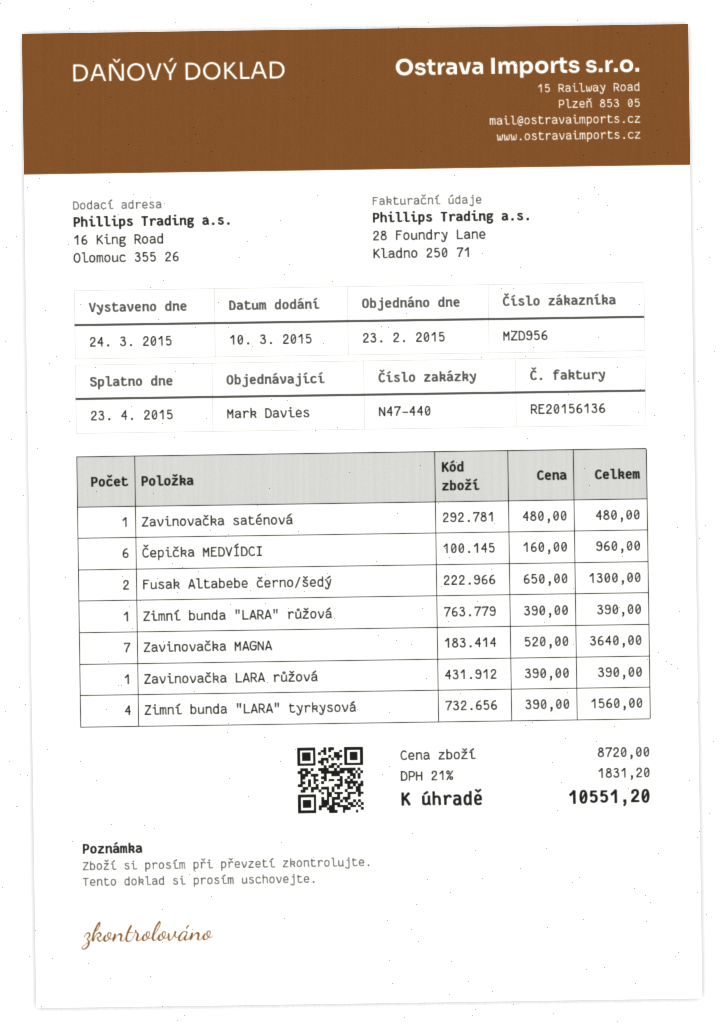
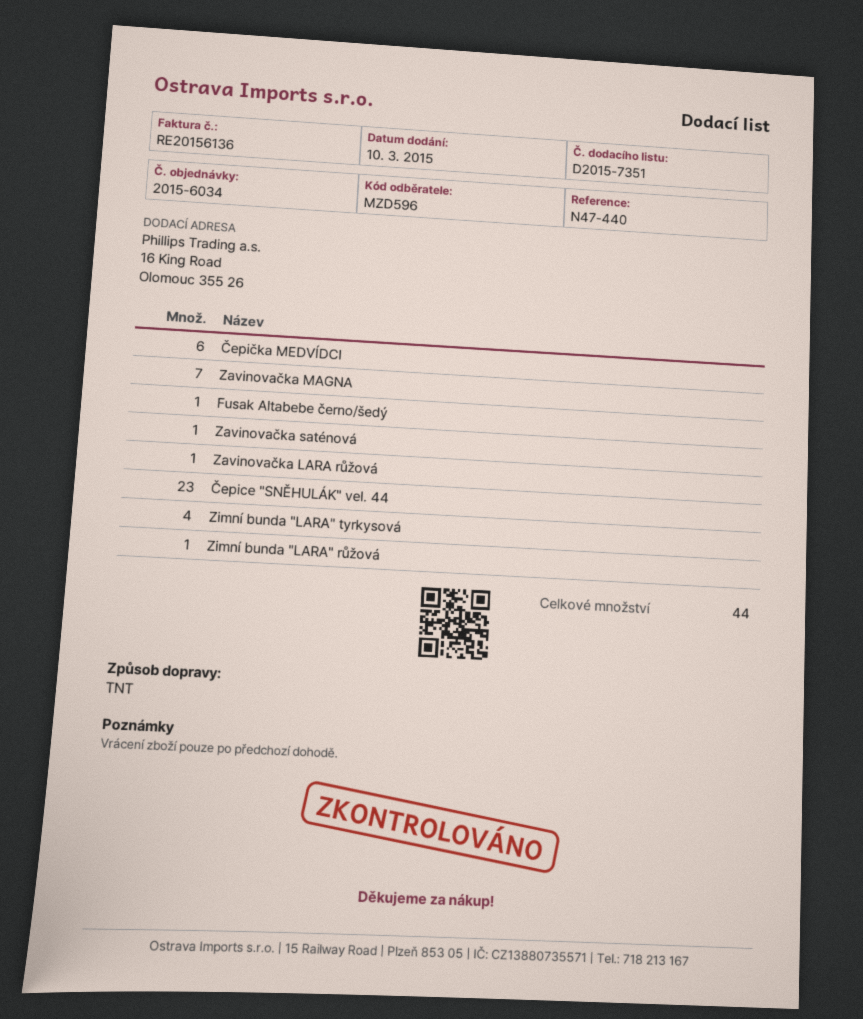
customer number: MZD956 -> MZD596
Fusak Altabebe černo/šedý: 2 -> 1
Čepice "SNĚHULÁK" vel. 44: none -> 23

